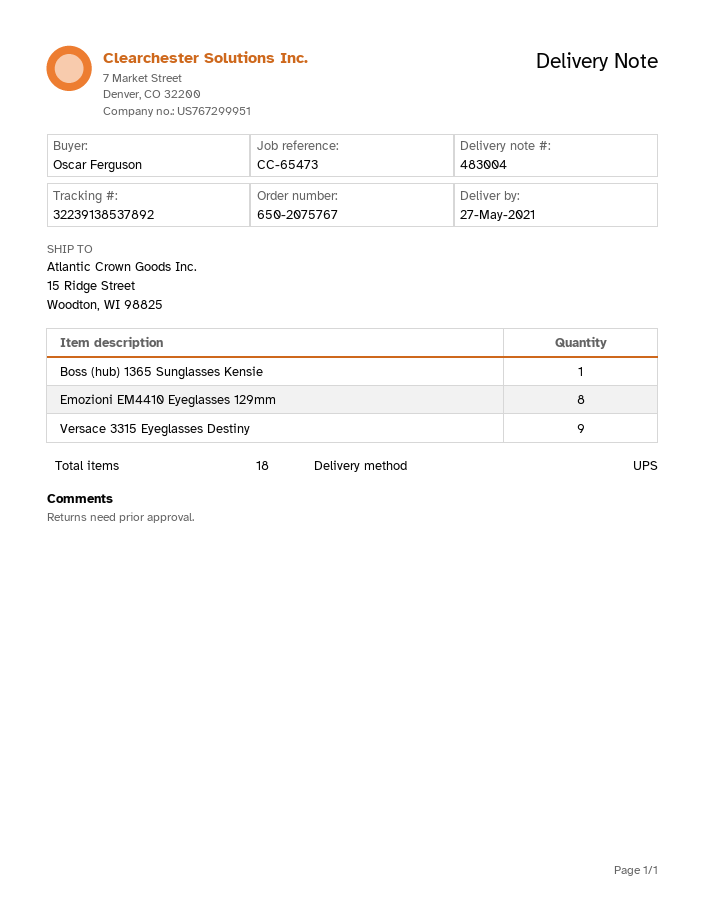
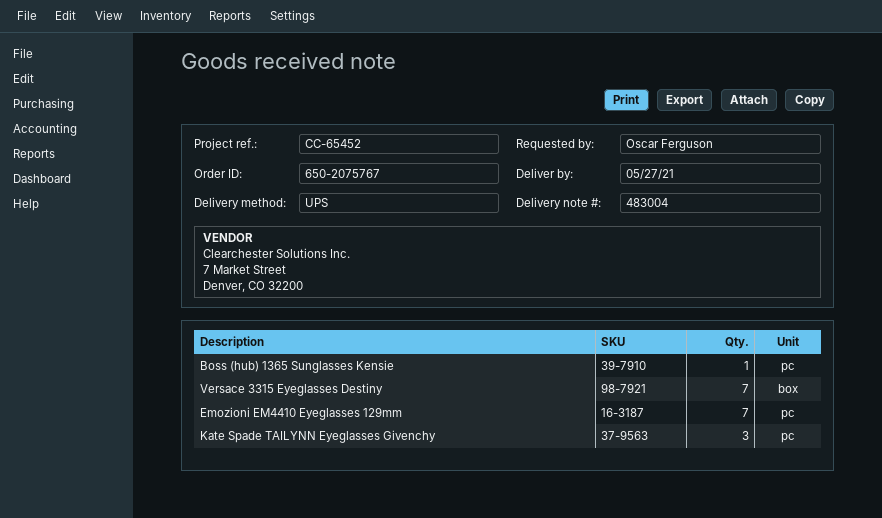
reference: CC-65473 -> CC-65452
Emozioni EM4410 Eyeglasses 129mm: 8 -> 7
Versace 3315 Eyeglasses Destiny: 9 -> 7
Kate Spade TAILYNN Eyeglasses Givenchy: none -> 3

